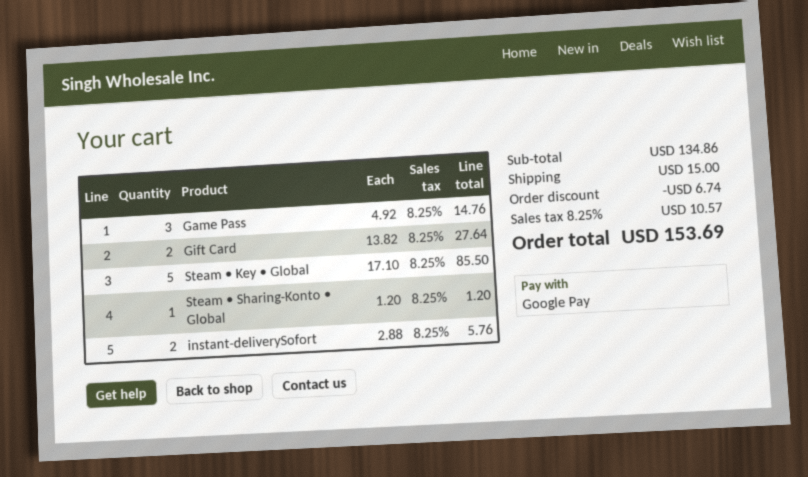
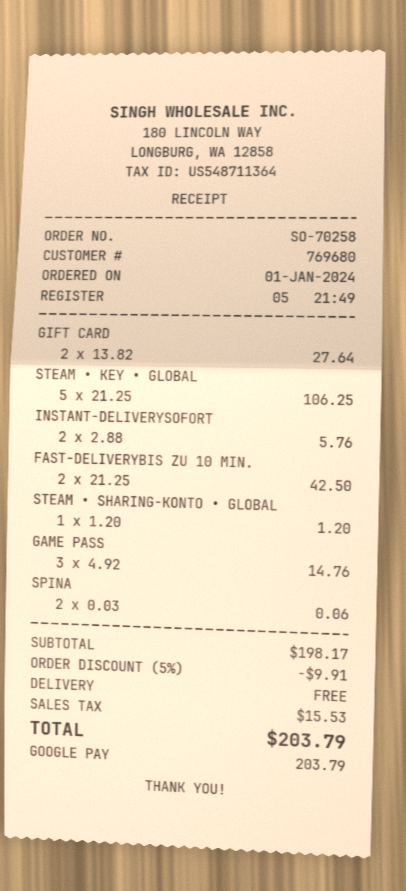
Steam • Key • Global: 5 x 17.10 = 85.50 -> 5 x 21.25 = 106.25
FAST-DELIVERYBIS ZU 10 MIN.: none -> 2 x 21.25 = 42.50
SPINA: none -> 2 x 0.03 = 0.06
subtotal: 134.86 -> 198.17
discount: 6.74 -> 9.91
shipping: 15.00 -> 0.00
tax: 10.57 -> 15.53
total: 153.69 -> 203.79

